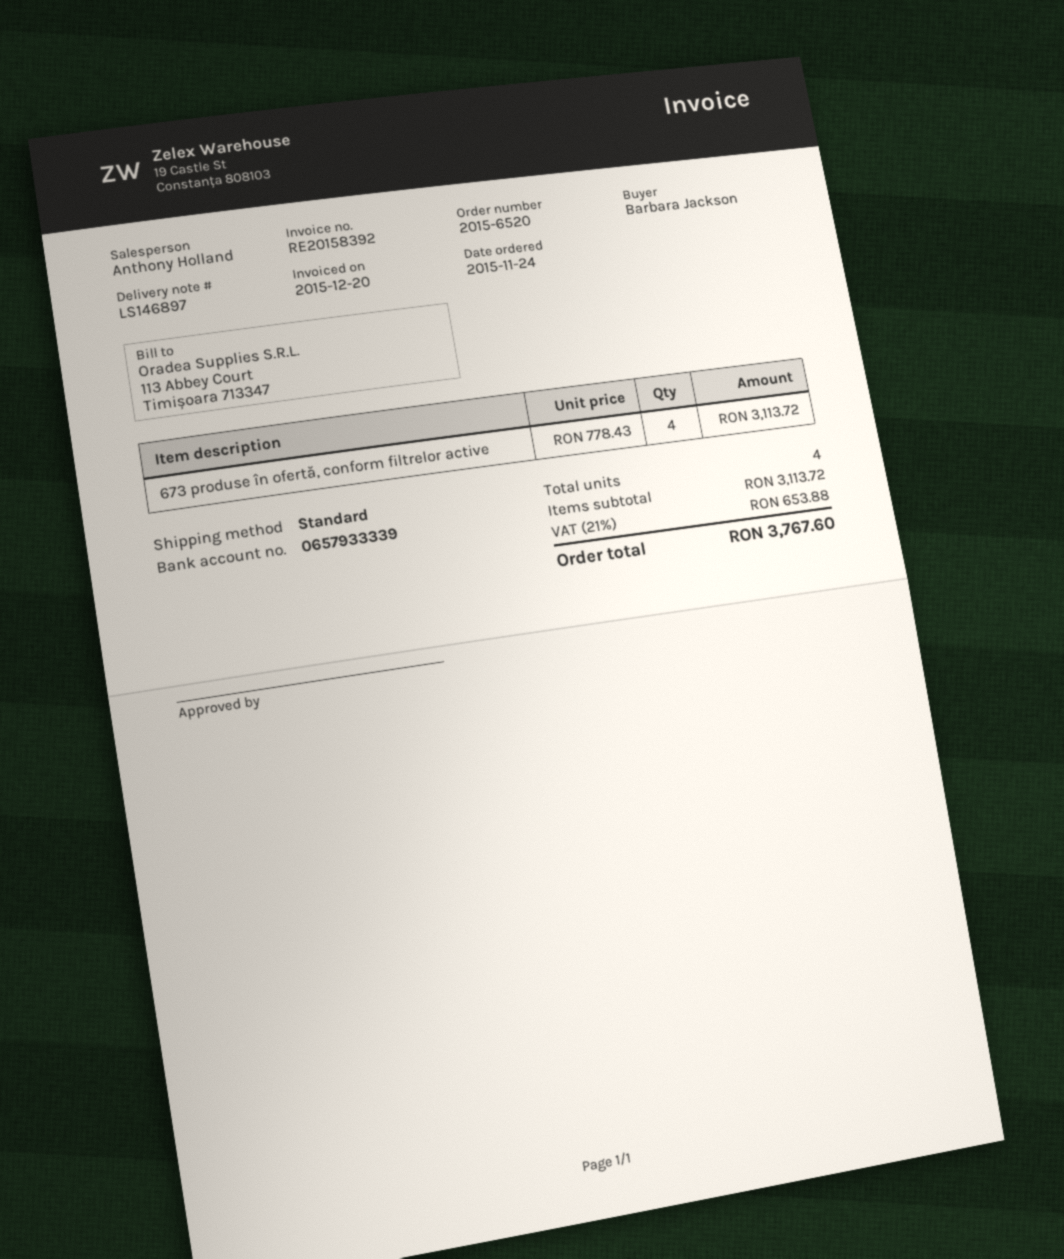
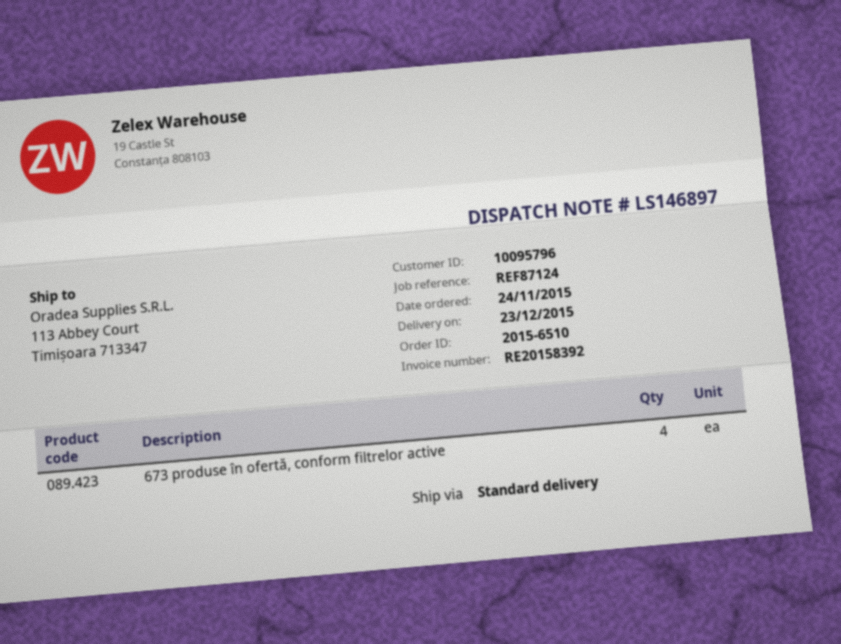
order number: 2015-6520 -> 2015-6510

